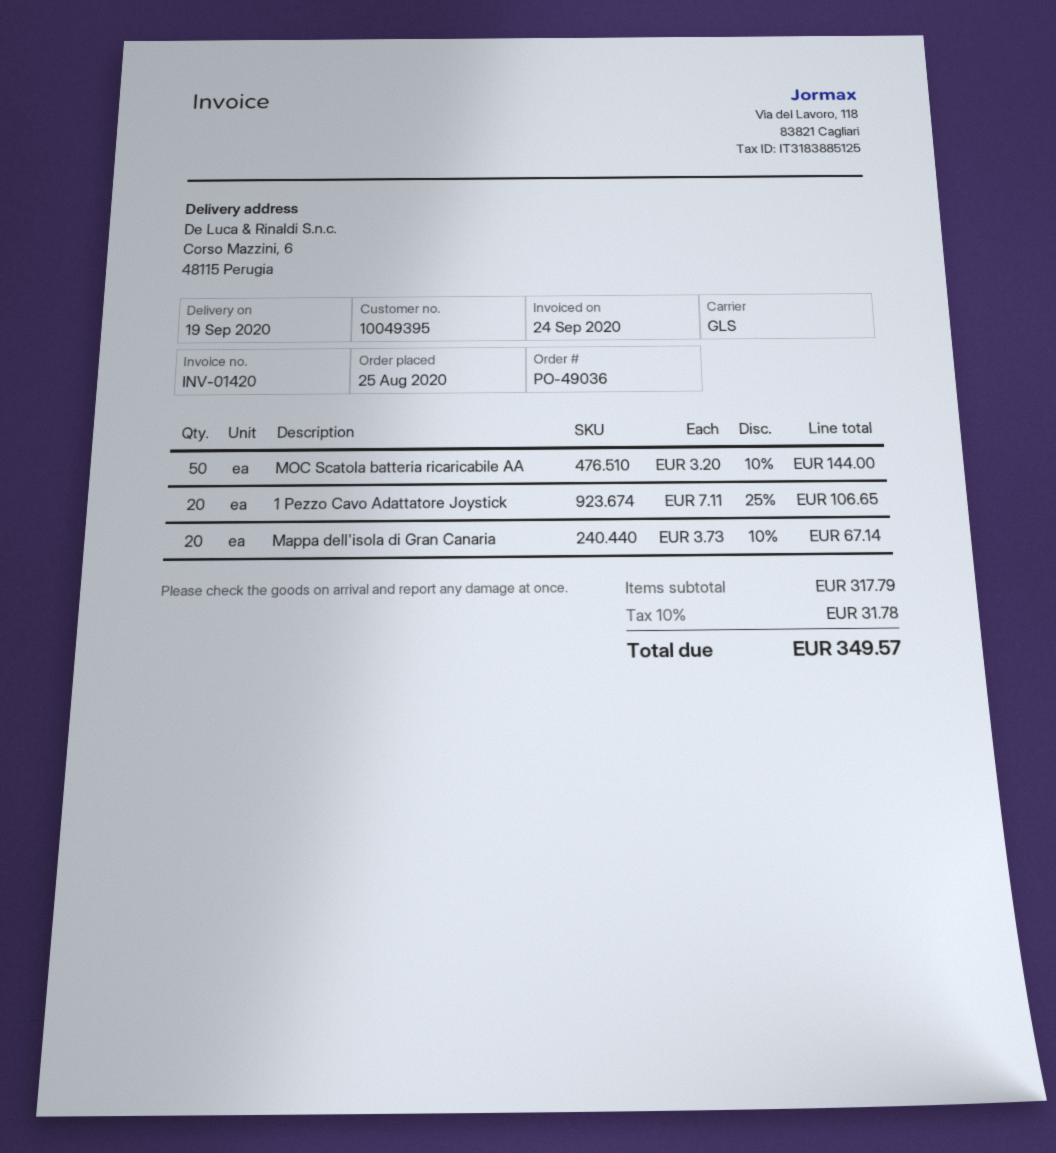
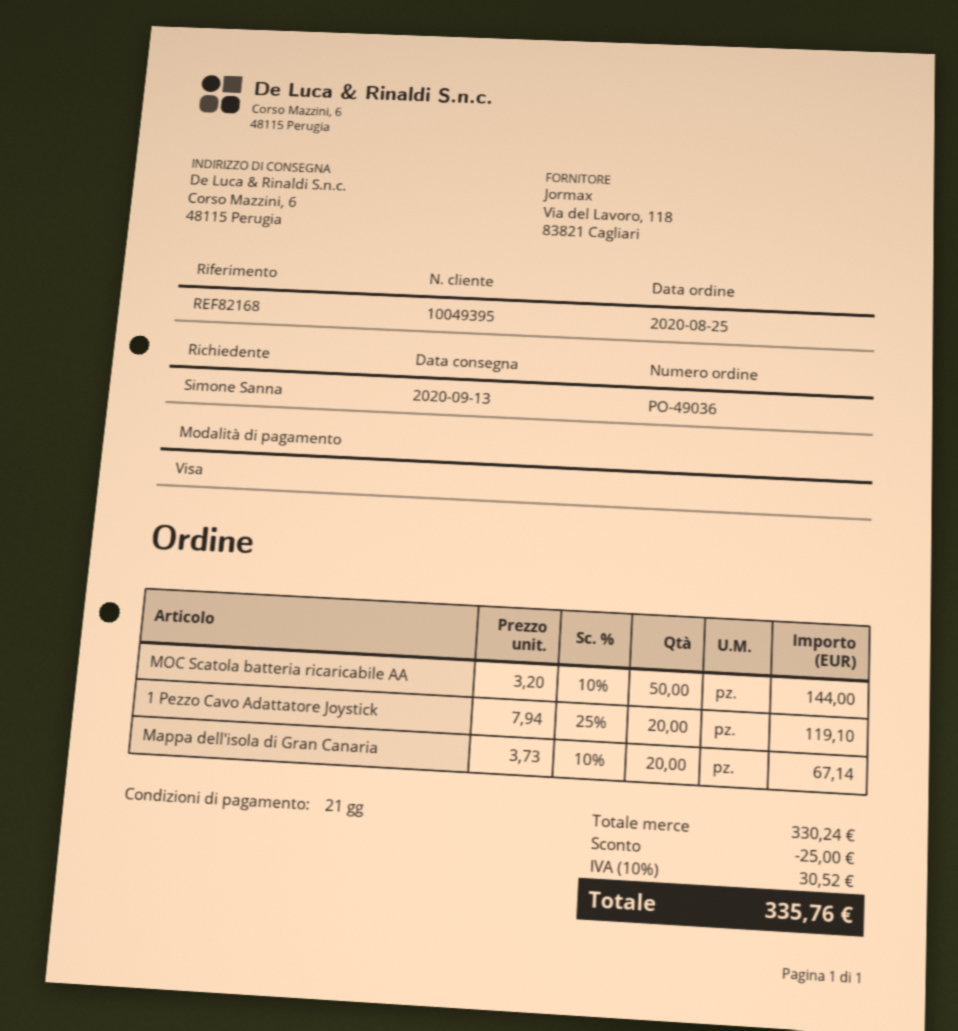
delivery date: 2020-09-19 -> 2020-09-13
1 Pezzo Cavo Adattatore Joystick: 20 x 7.11 - 25% = 106.65 -> 20 x 7.94 - 25% = 119.10
subtotal: 317.79 -> 330.24
discount: none -> 25.00
tax: 10% = 31.78 -> 10% = 30.52
total: 349.57 -> 335.76

